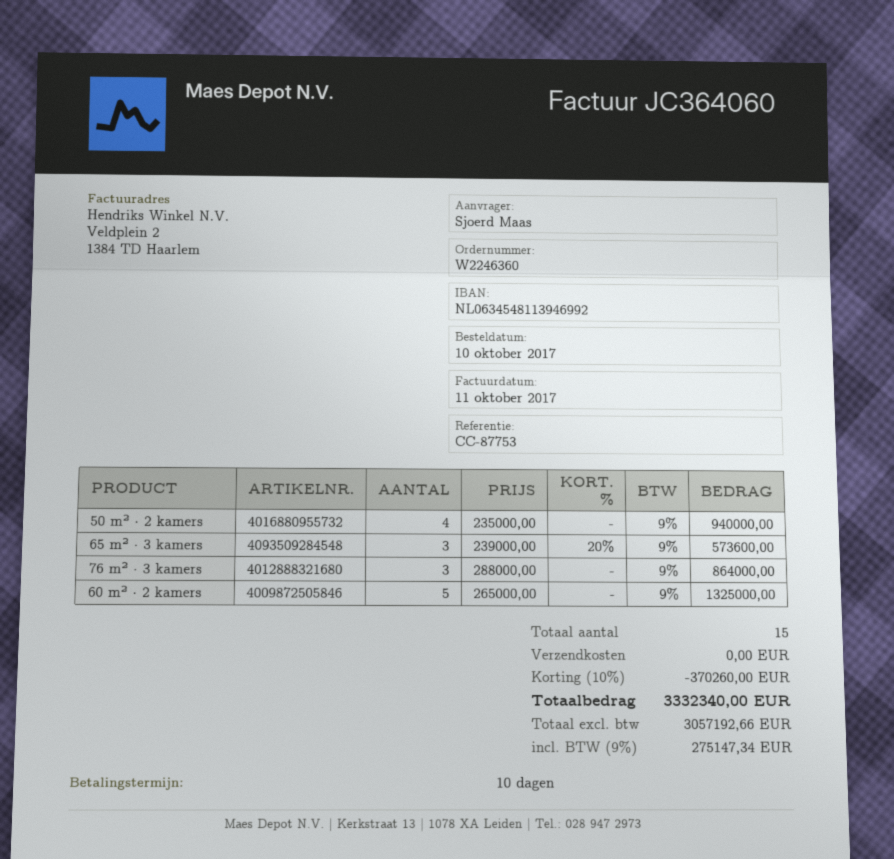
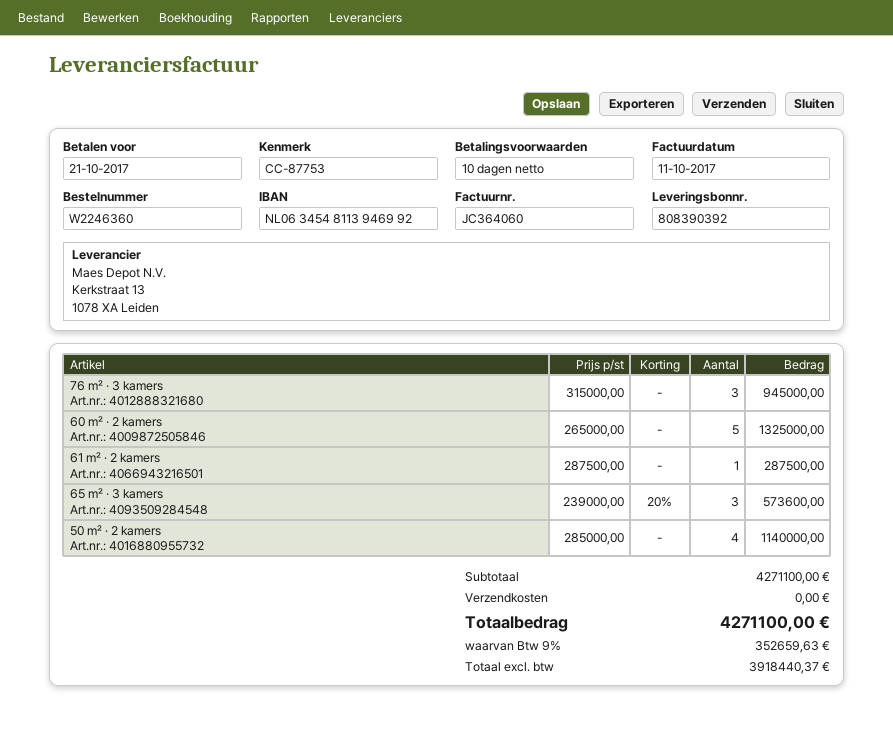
50 m² · 2 kamers: 4 x 235000.00 = 940000.00 -> 4 x 285000.00 = 1140000.00
76 m² · 3 kamers: 3 x 288000.00 = 864000.00 -> 3 x 315000.00 = 945000.00
61 m² · 2 kamers: none -> 1 x 287500.00 = 287500.00
discount: 10% = 370260.00 -> none
net: 3057192.66 -> 3918440.37
tax: 9% = 275147.34 -> 9% = 352659.63
total: 3332340.00 -> 4271100.00

